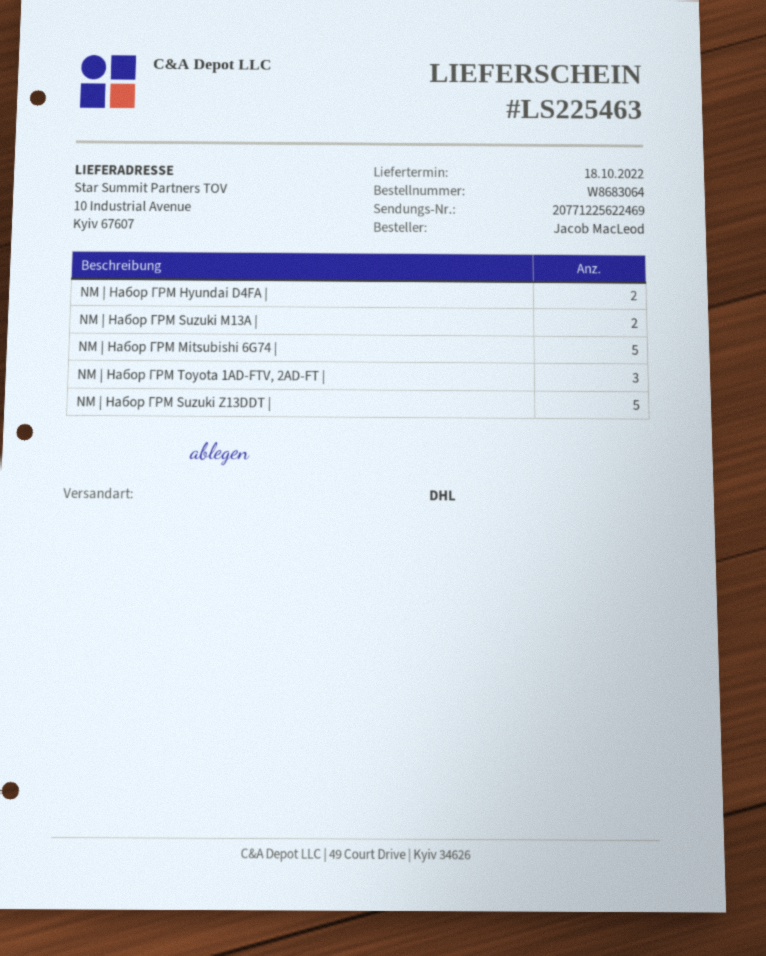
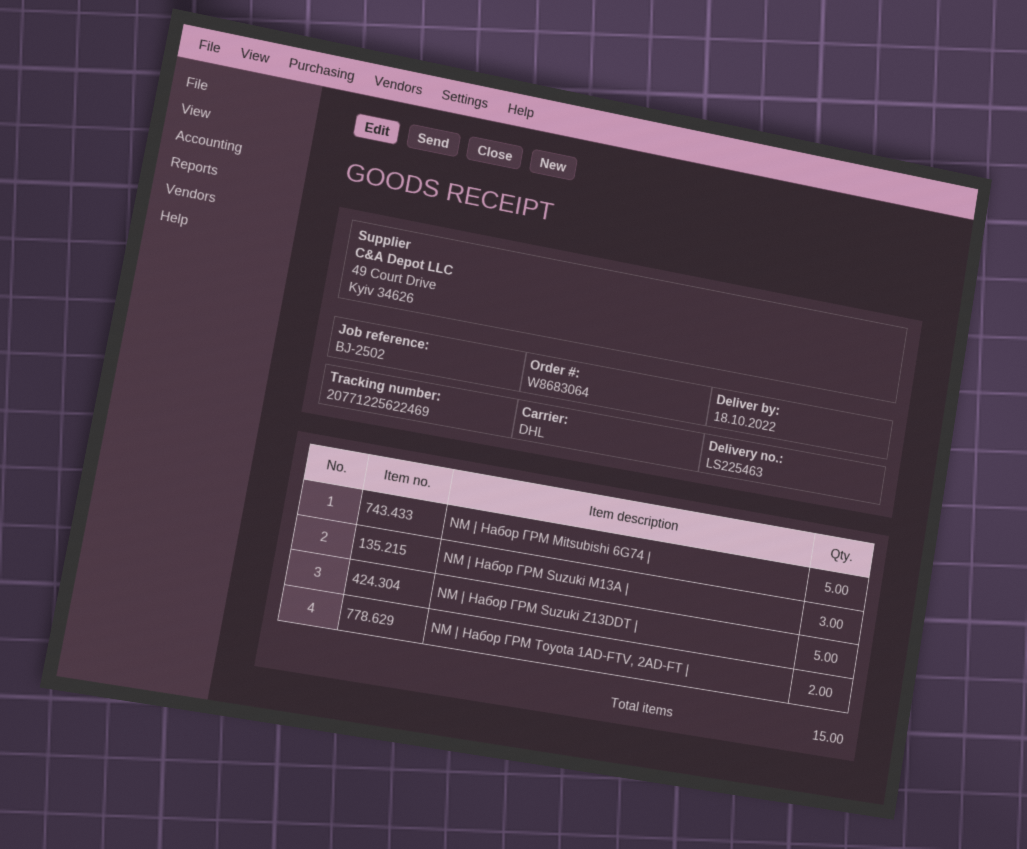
NM | Набор ГРМ Hyundai D4FA |: 2 -> none
NM | Набор ГРМ Suzuki M13A |: 2 -> 3
NM | Набор ГРМ Toyota 1AD-FTV, 2AD-FT |: 3 -> 2

